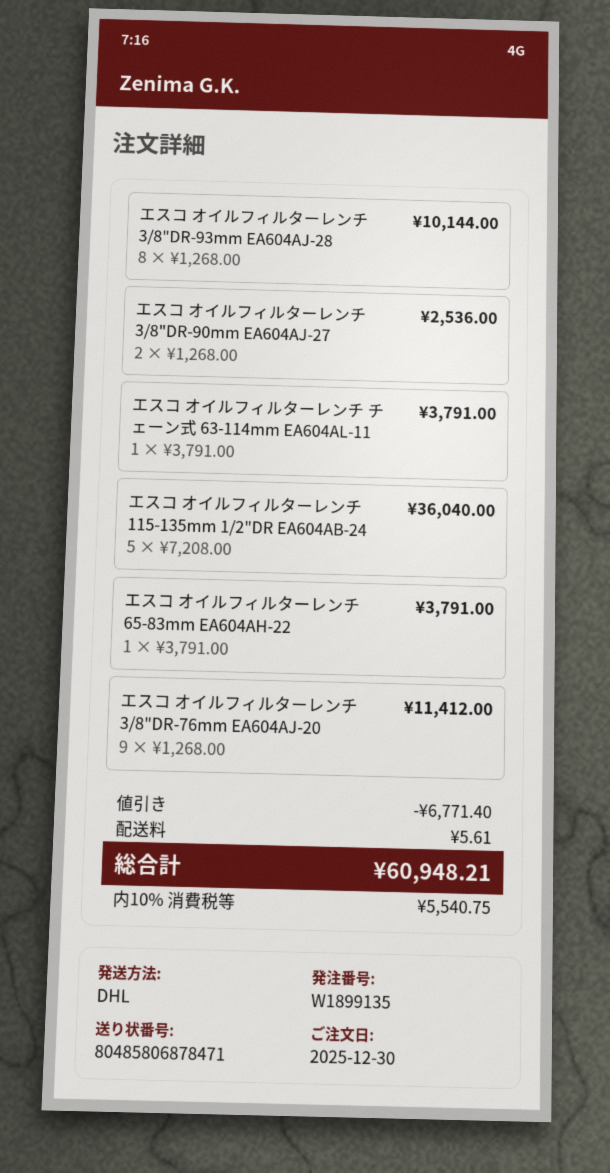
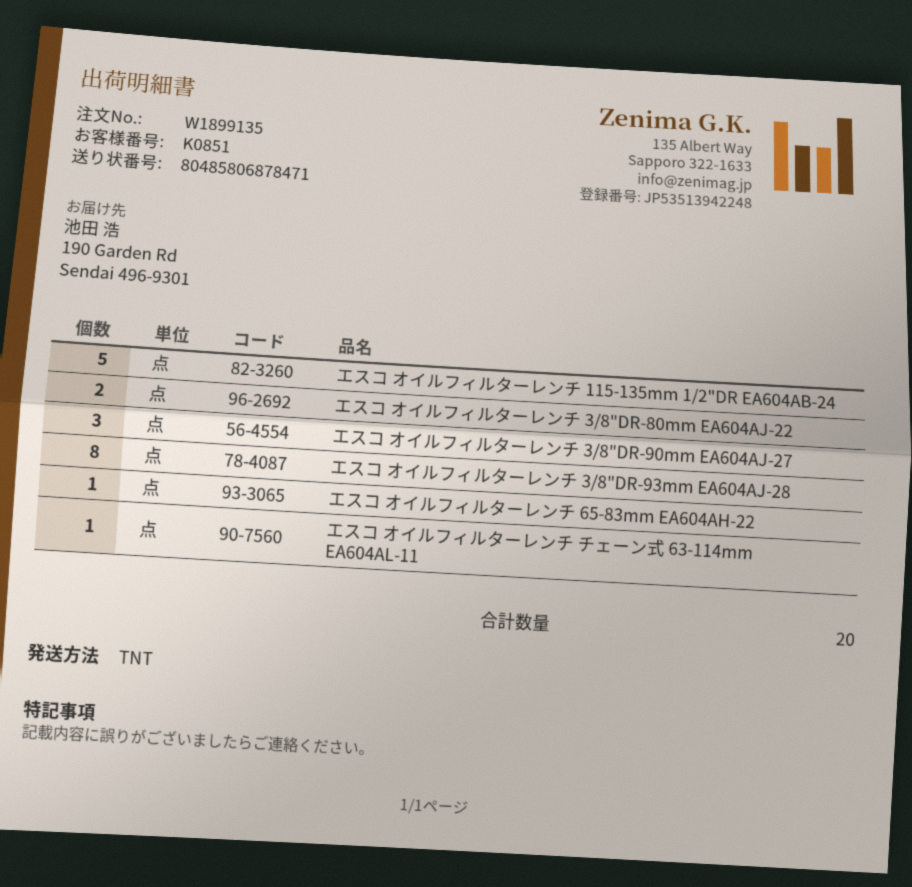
shipping method: DHL -> TNT
エスコ オイルフィルターレンチ 3/8"DR-90mm EA604AJ-27: 2 -> 3
エスコ オイルフィルターレンチ 3/8"DR-76mm EA604AJ-20: 9 -> none
エスコ オイルフィルターレンチ 3/8"DR-80mm EA604AJ-22: none -> 2

